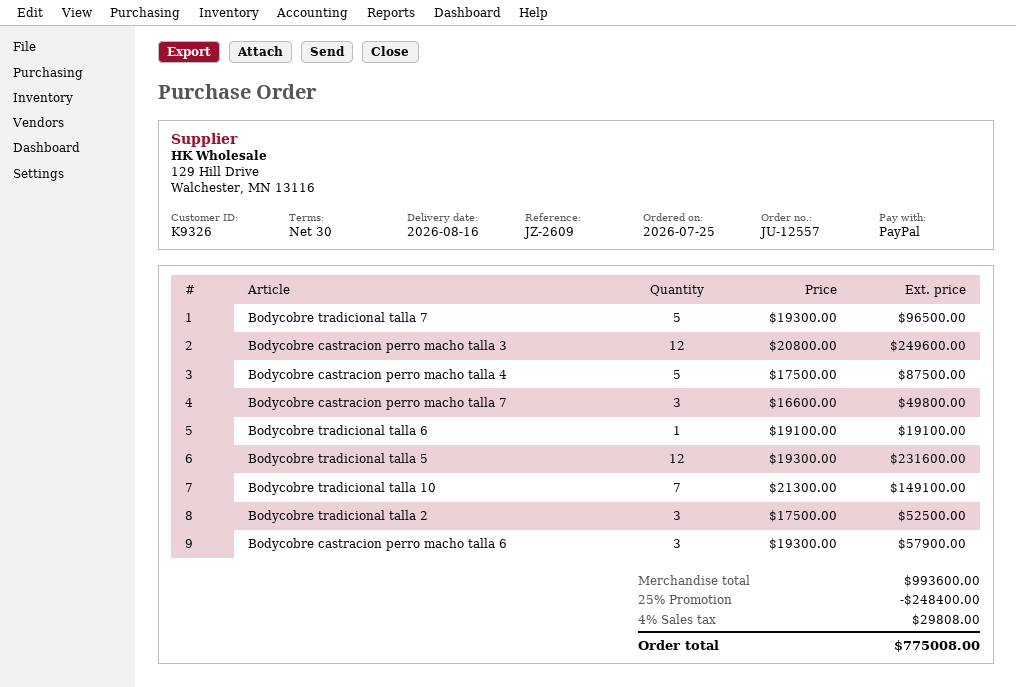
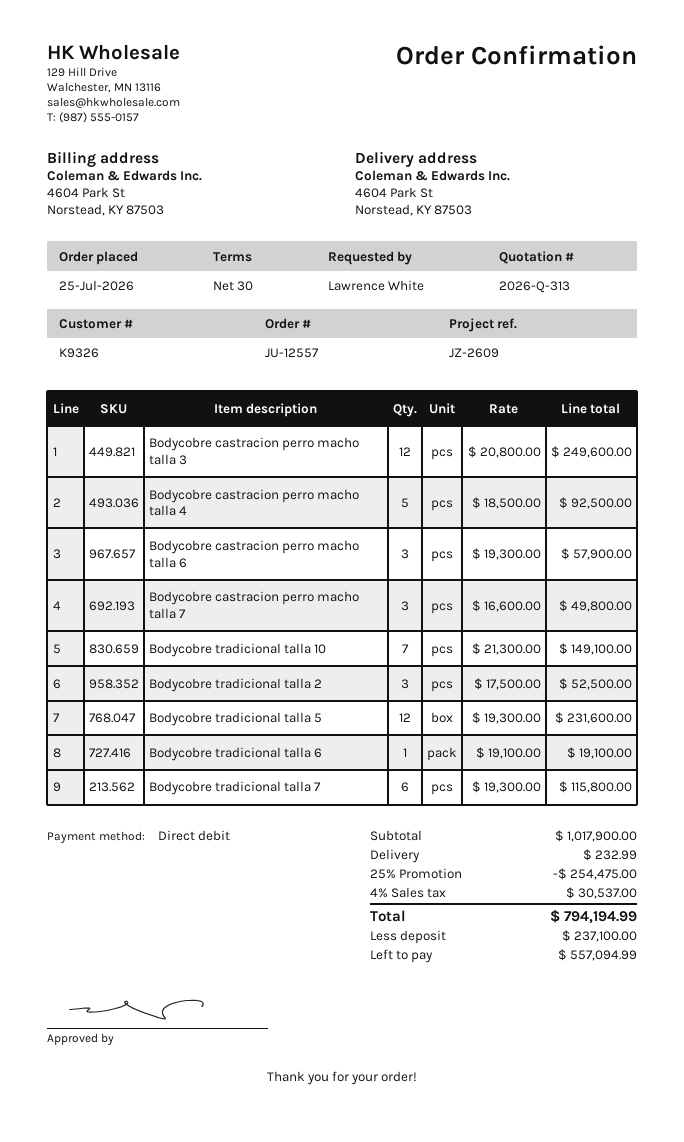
payment method: PayPal -> direct debit
Bodycobre tradicional talla 7: 5 x 19300.00 = 96500.00 -> 6 x 19300.00 = 115800.00
Bodycobre castracion perro macho talla 4: 5 x 17500.00 = 87500.00 -> 5 x 18500.00 = 92500.00
subtotal: 993600.00 -> 1017900.00
discount: 25% = 248400.00 -> 25% = 254475.00
shipping: none -> 232.99
tax: 4% = 29808.00 -> 4% = 30537.00
total: 775008.00 -> 794194.99

